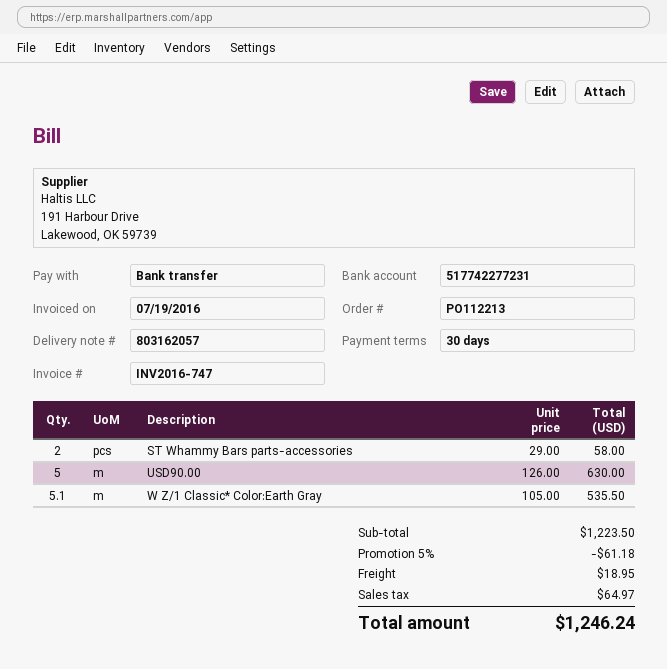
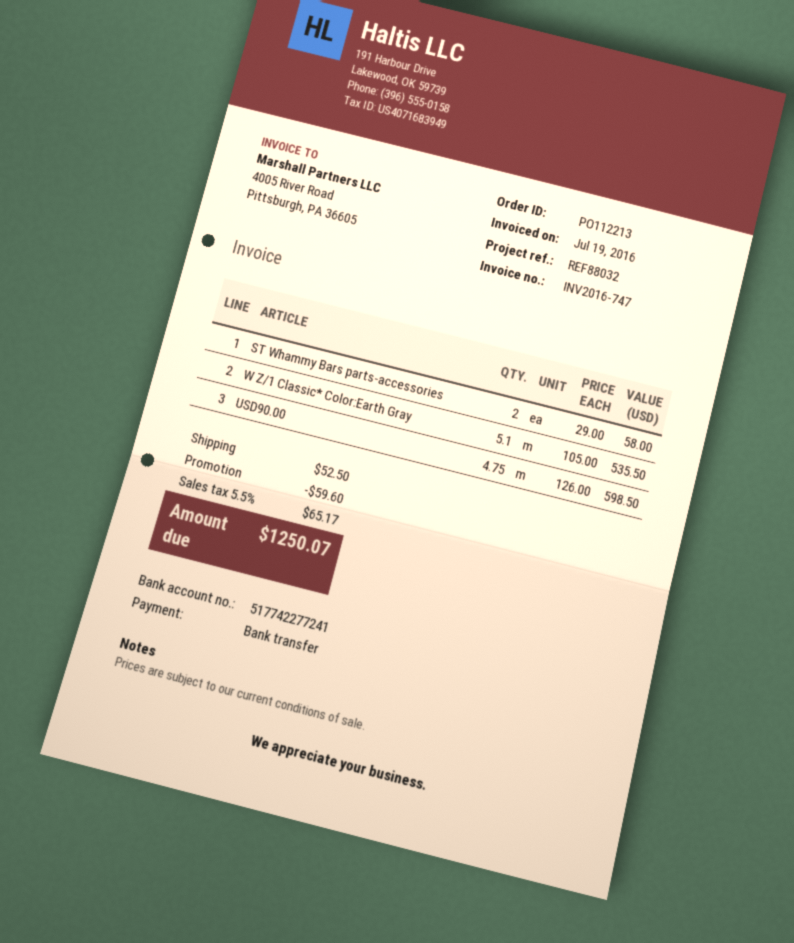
bank account: 517742277231 -> 517742277241
USD90.00: 5 x 126.00 = 630.00 -> 4.75 x 126.00 = 598.50
discount: 61.18 -> 59.60
shipping: 18.95 -> 52.50
tax: 64.97 -> 65.17
total: 1246.24 -> 1250.07

